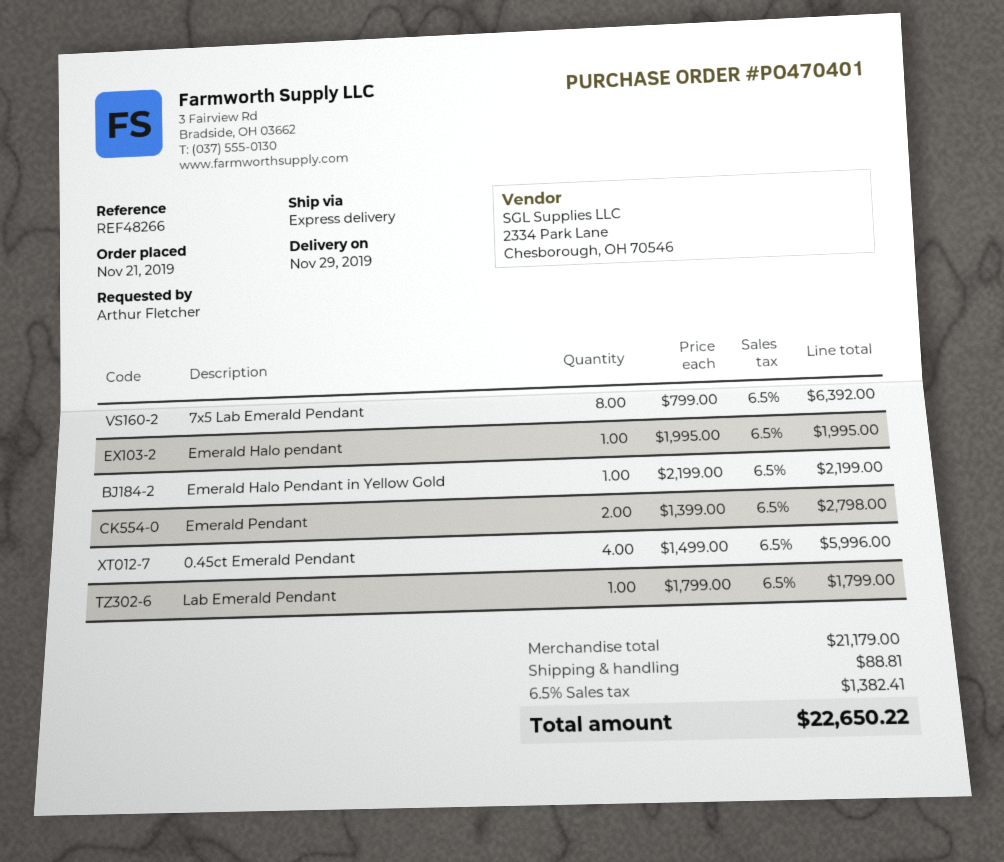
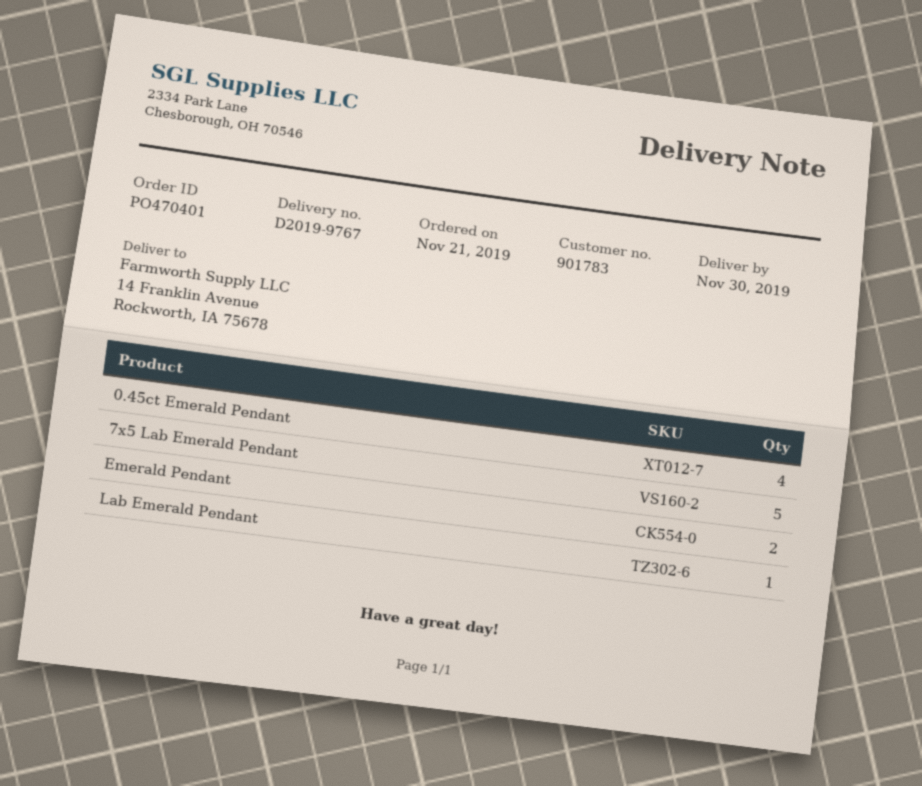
delivery date: 2019-11-29 -> 2019-11-30
7x5 Lab Emerald Pendant: 8 -> 5
Emerald Halo pendant: 1 -> none
Emerald Halo Pendant in Yellow Gold: 1 -> none

